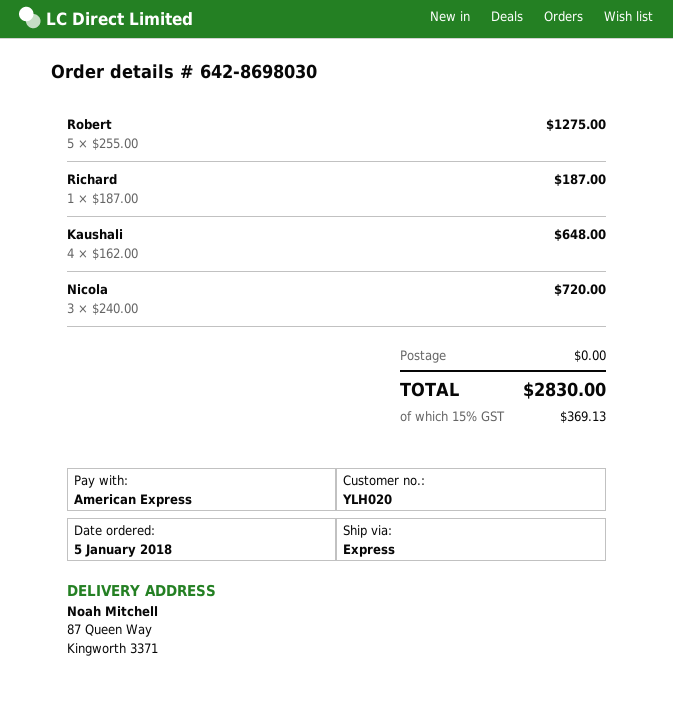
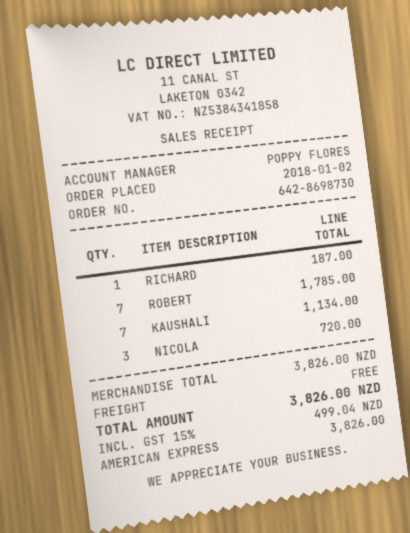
order number: 642-8698030 -> 642-8698730
order date: 2018-01-05 -> 2018-01-02
Robert: 5 for 1275.00 -> 7 for 1785.00
Kaushali: 4 for 648.00 -> 7 for 1134.00
tax: 15% = 369.13 -> 15% = 499.04
total: 2830.00 -> 3826.00

